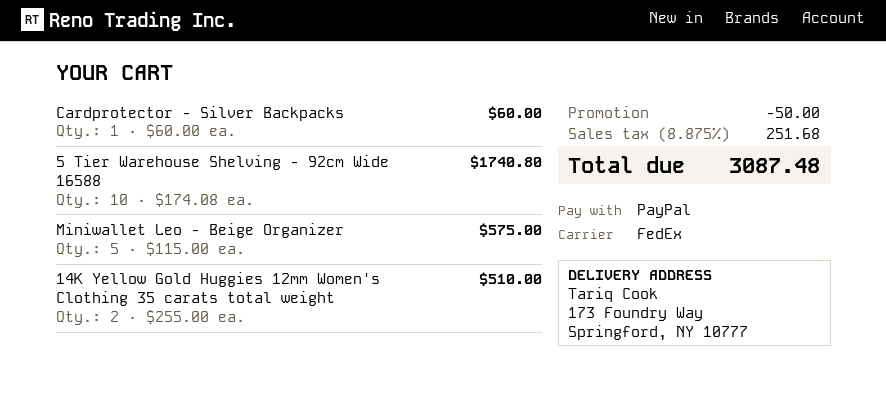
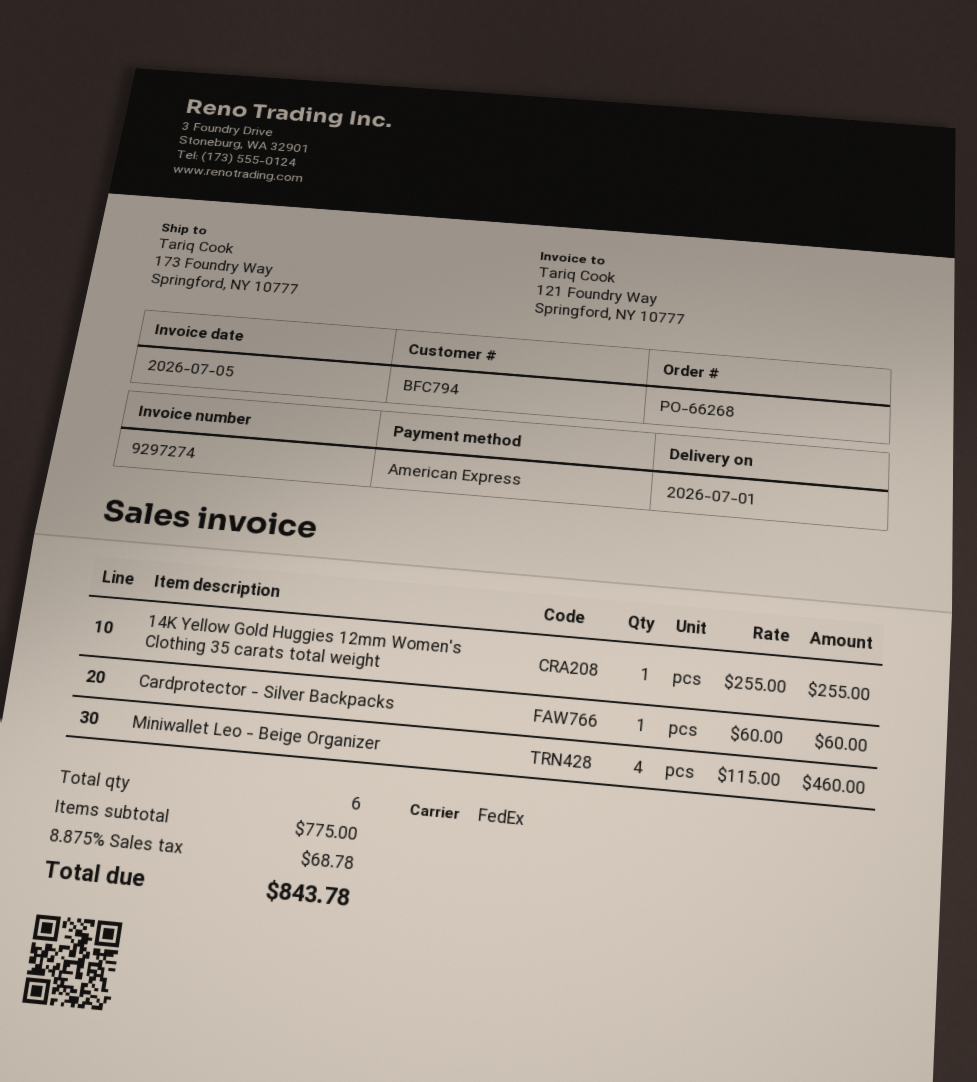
payment method: PayPal -> American Express
5 Tier Warehouse Shelving - 92cm Wide 16588: 10 x 174.08 = 1740.80 -> none
Miniwallet Leo - Beige Organizer: 5 x 115.00 = 575.00 -> 4 x 115.00 = 460.00
14K Yellow Gold Huggies 12mm Women's Clothing 35 carats total weight: 2 x 255.00 = 510.00 -> 1 x 255.00 = 255.00
discount: 50.00 -> none
tax: 8.875% = 251.68 -> 8.875% = 68.78
total: 3087.48 -> 843.78

